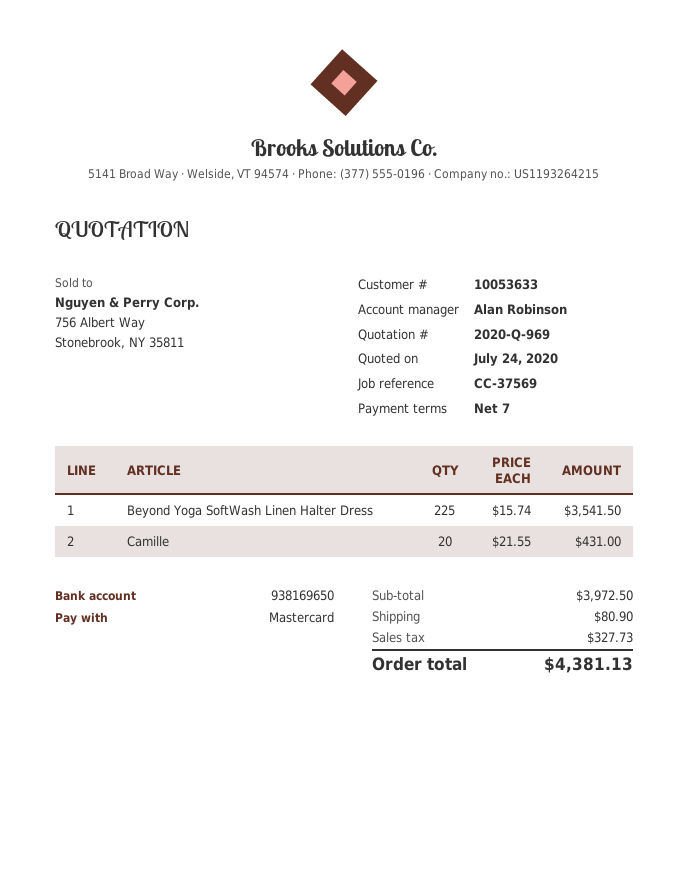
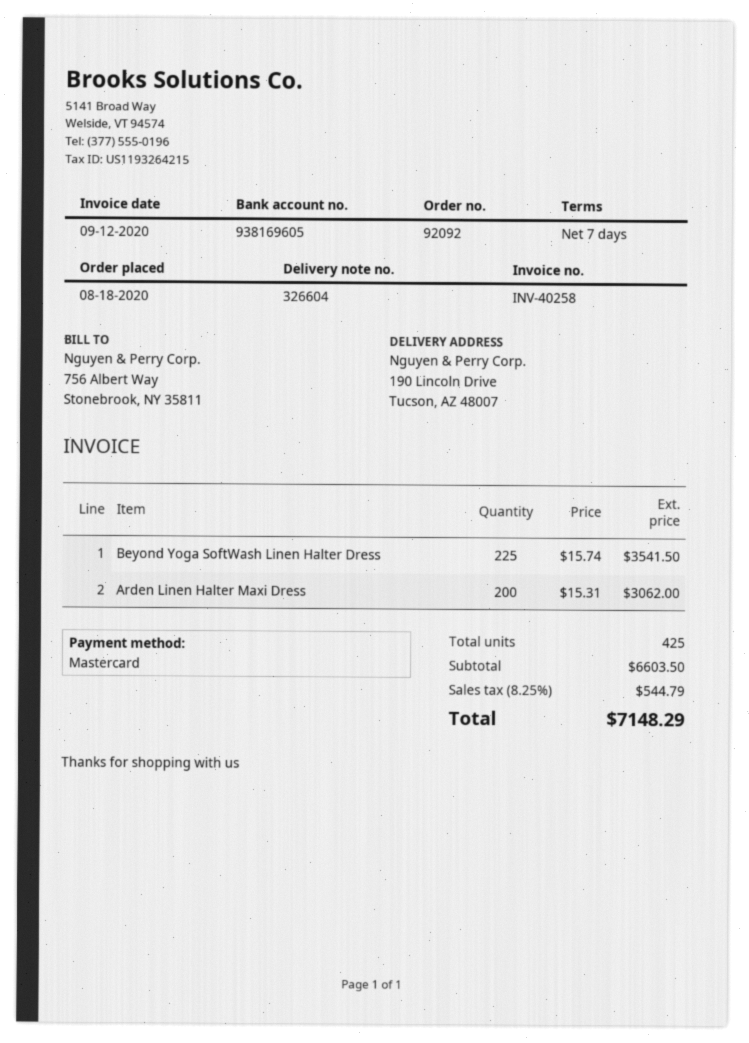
bank account: 938169650 -> 938169605
Camille: 20 x 21.55 = 431.00 -> none
Arden Linen Halter Maxi Dress: none -> 200 x 15.31 = 3062.00
subtotal: 3972.50 -> 6603.50
shipping: 80.90 -> none
tax: 327.73 -> 544.79
total: 4381.13 -> 7148.29

